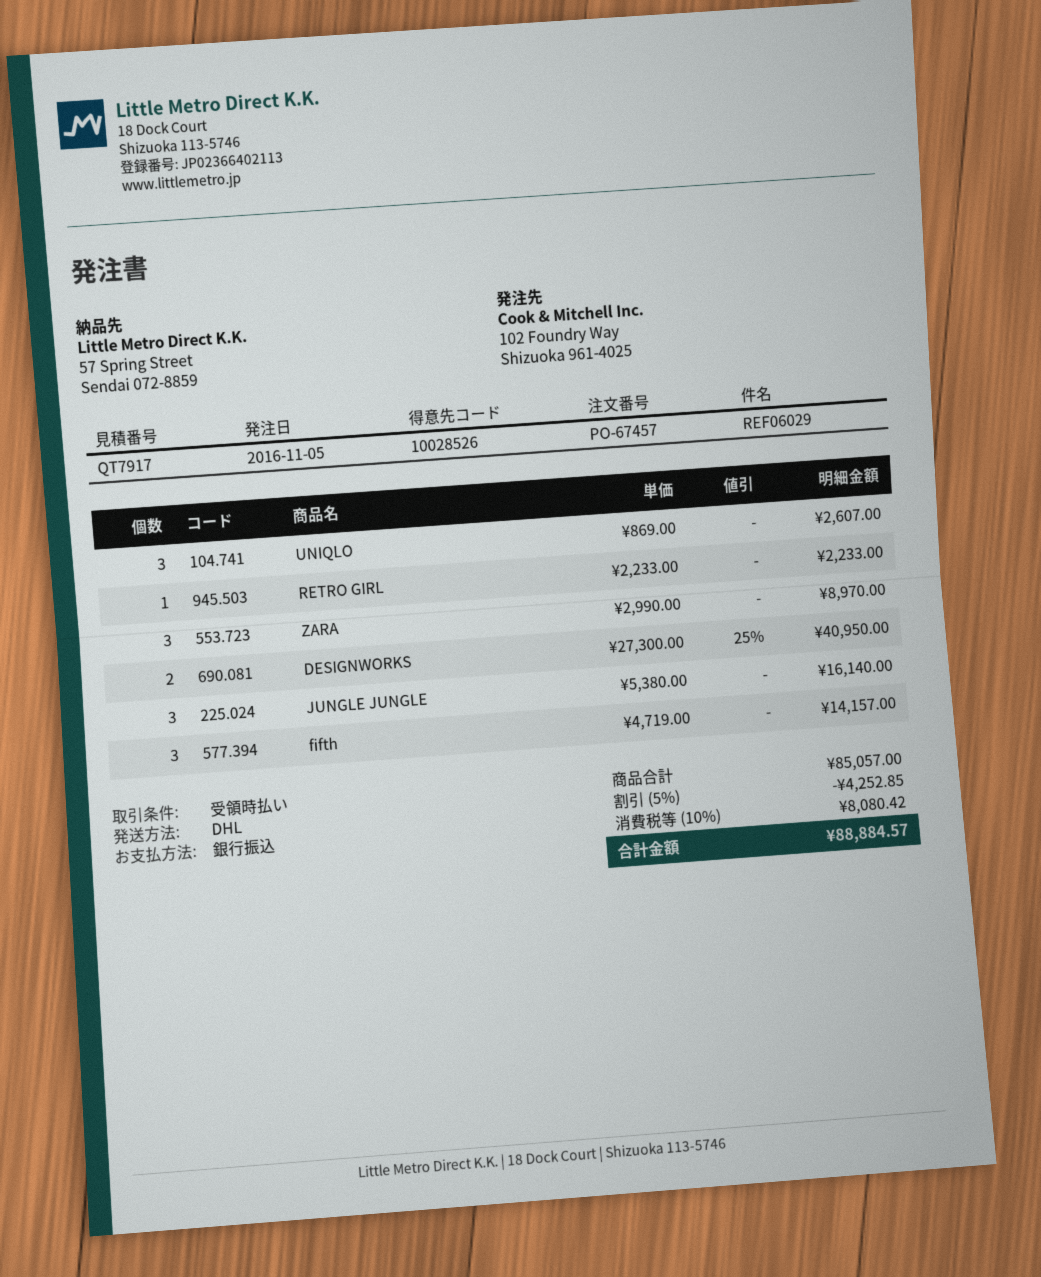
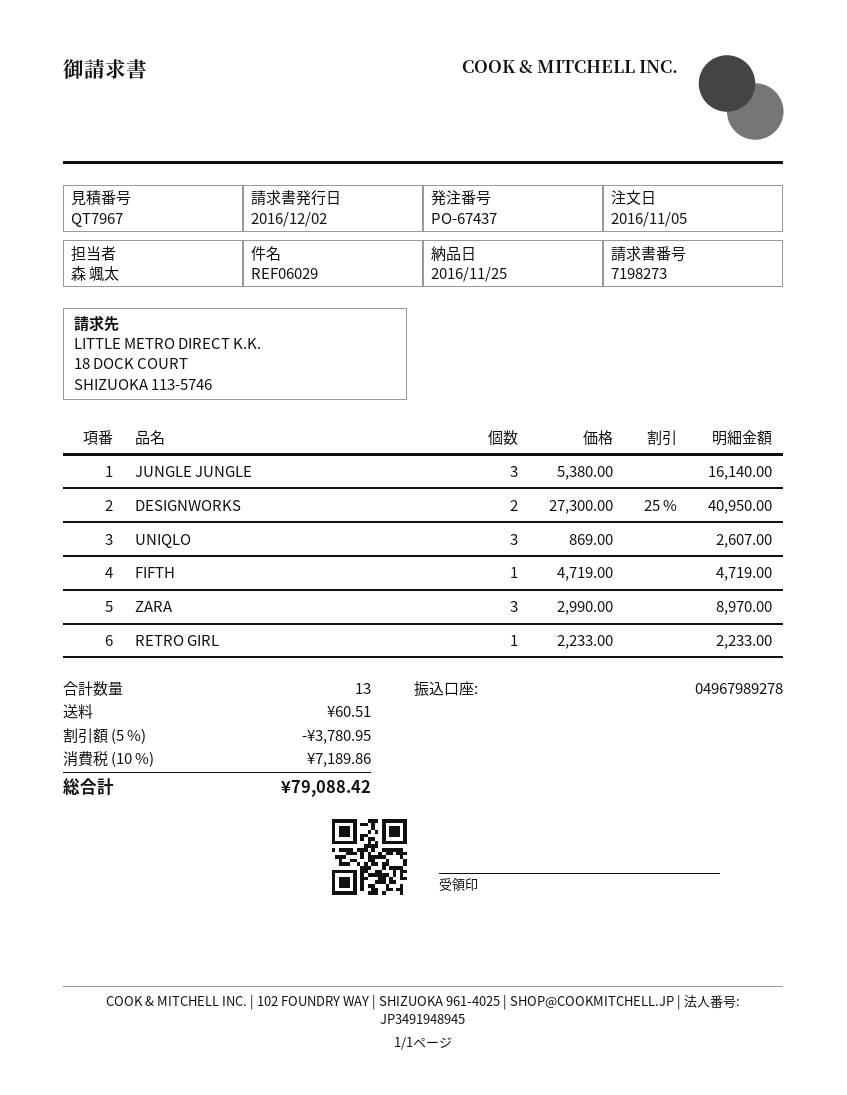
quote number: QT7917 -> QT7967
order number: PO-67457 -> PO-67437
fifth: 3 x 4719.00 = 14157.00 -> 1 x 4719.00 = 4719.00
discount: 5% = 4252.85 -> 5% = 3780.95
shipping: none -> 60.51
tax: 10% = 8080.42 -> 10% = 7189.86
total: 88884.57 -> 79088.42

